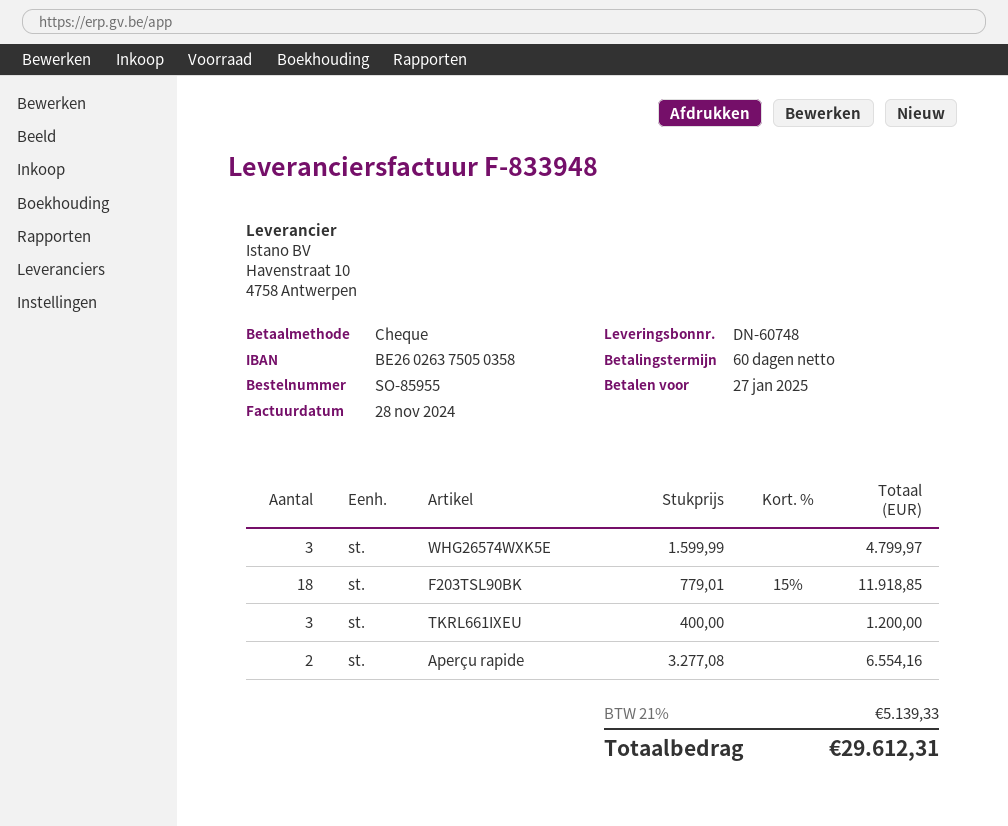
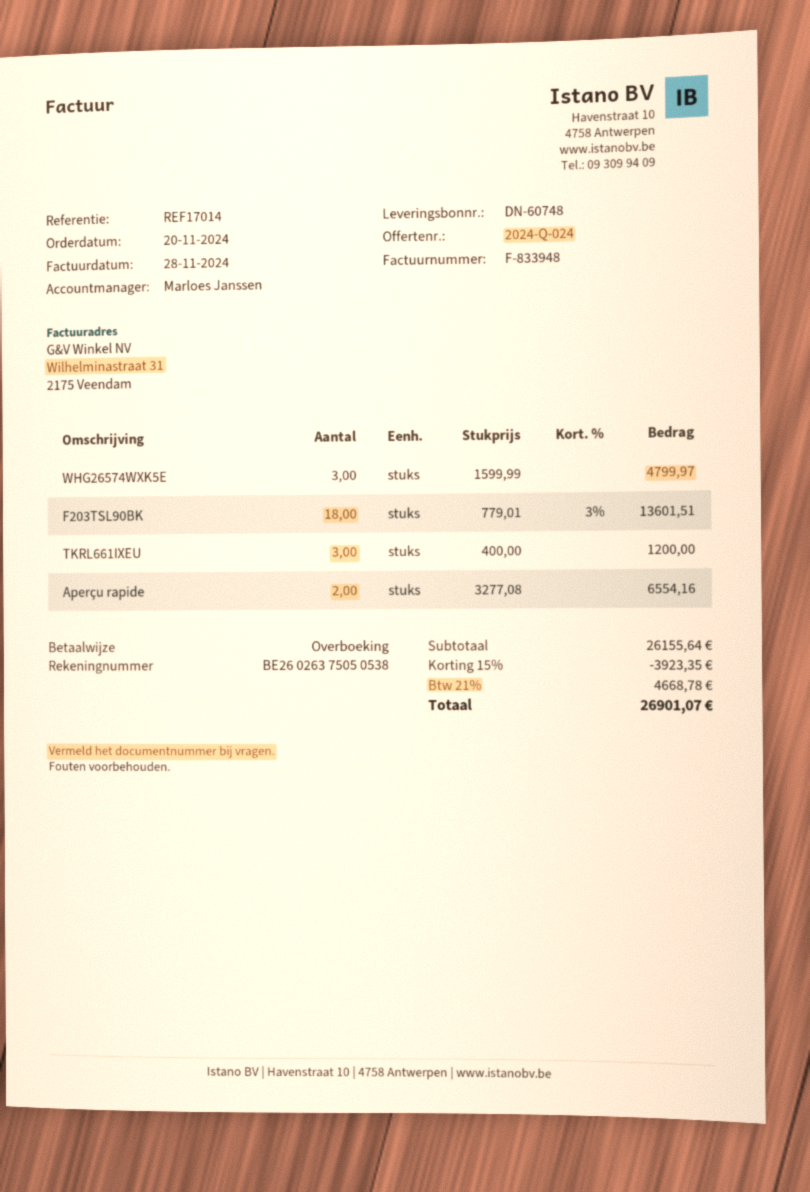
payment method: cheque -> bank transfer
bank account: BE26026375050358 -> BE26026375050538
F203TSL90BK: 18 x 779.01 - 15% = 11918.85 -> 18 x 779.01 - 3% = 13601.51
discount: none -> 15% = 3923.35
tax: 21% = 5139.33 -> 21% = 4668.78
total: 29612.31 -> 26901.07

